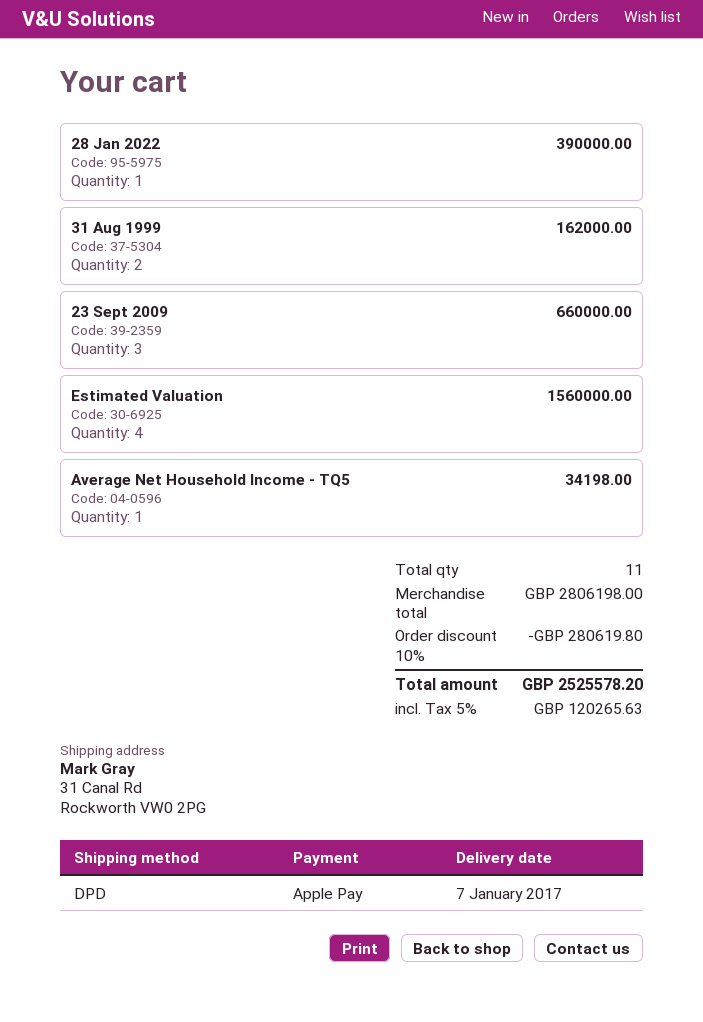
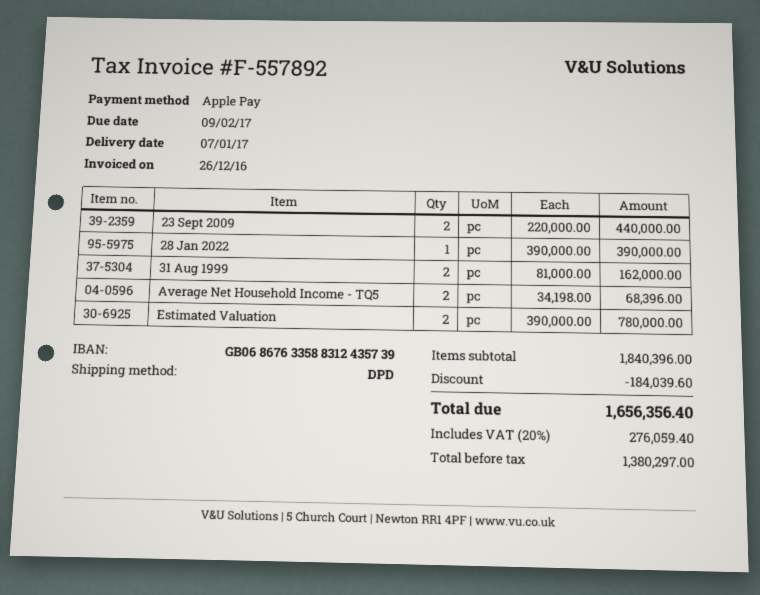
23 Sept 2009: 3 for 660000.00 -> 2 for 440000.00
Estimated Valuation: 4 for 1560000.00 -> 2 for 780000.00
Average Net Household Income - TQ5: 1 for 34198.00 -> 2 for 68396.00
subtotal: 2806198.00 -> 1840396.00
discount: 280619.80 -> 184039.60
tax: 5% = 120265.63 -> 20% = 276059.40
total: 2525578.20 -> 1656356.40

